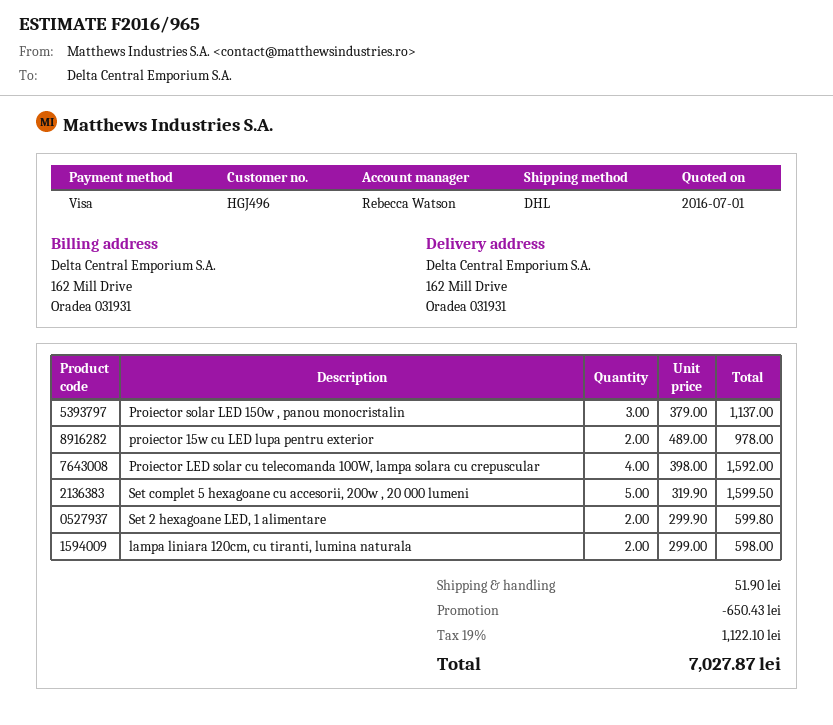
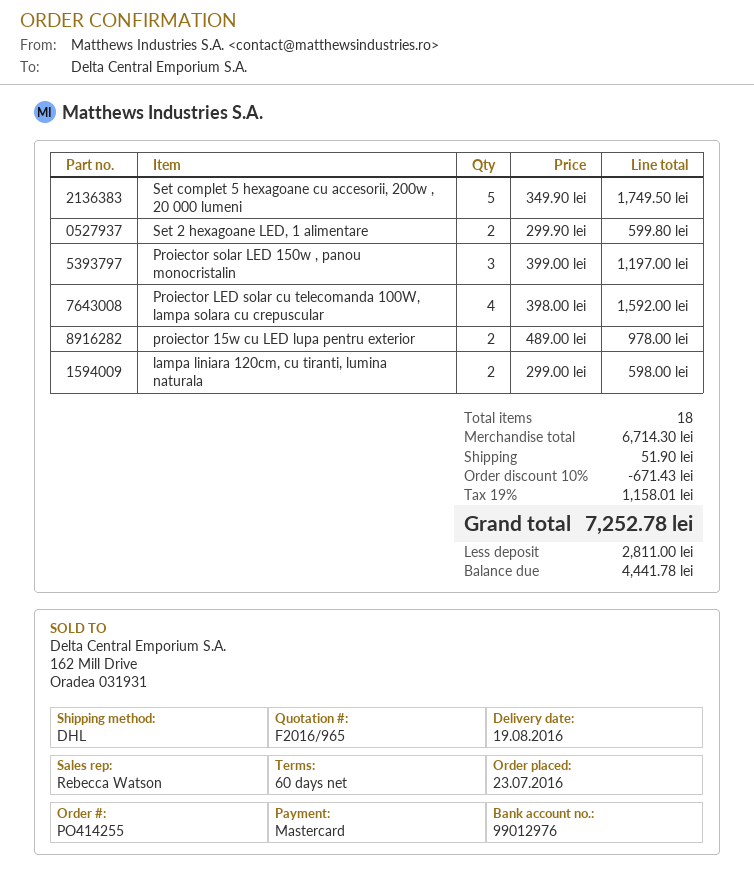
payment method: Visa -> Mastercard
Proiector solar LED 150w , panou monocristalin: 3 x 379.00 = 1137.00 -> 3 x 399.00 = 1197.00
Set complet 5 hexagoane cu accesorii, 200w , 20 000 lumeni: 5 x 319.90 = 1599.50 -> 5 x 349.90 = 1749.50
discount: 650.43 -> 671.43
tax: 19% = 1122.10 -> 19% = 1158.01
total: 7027.87 -> 7252.78

